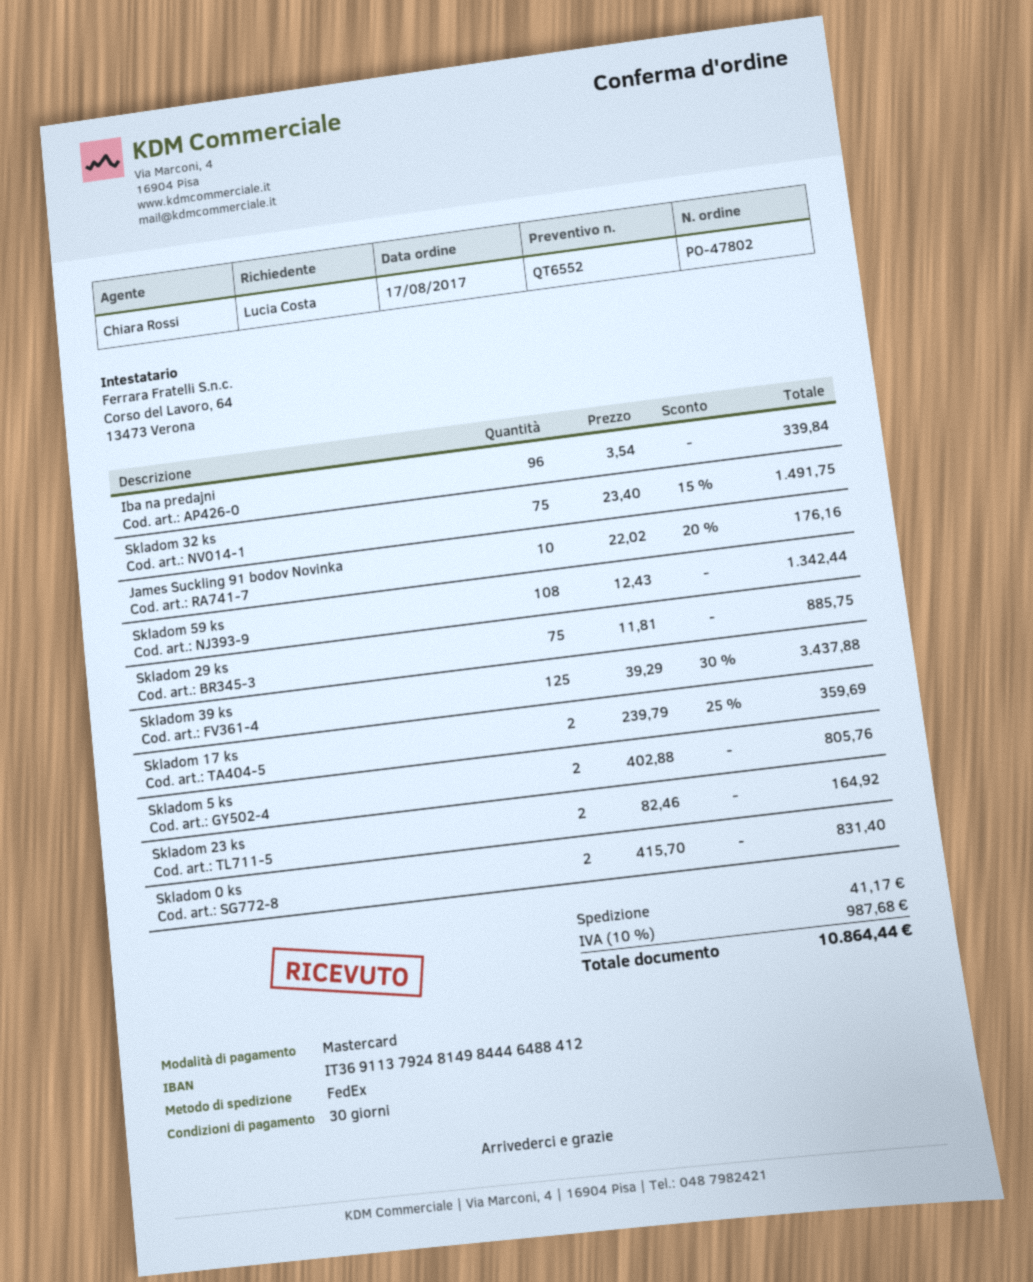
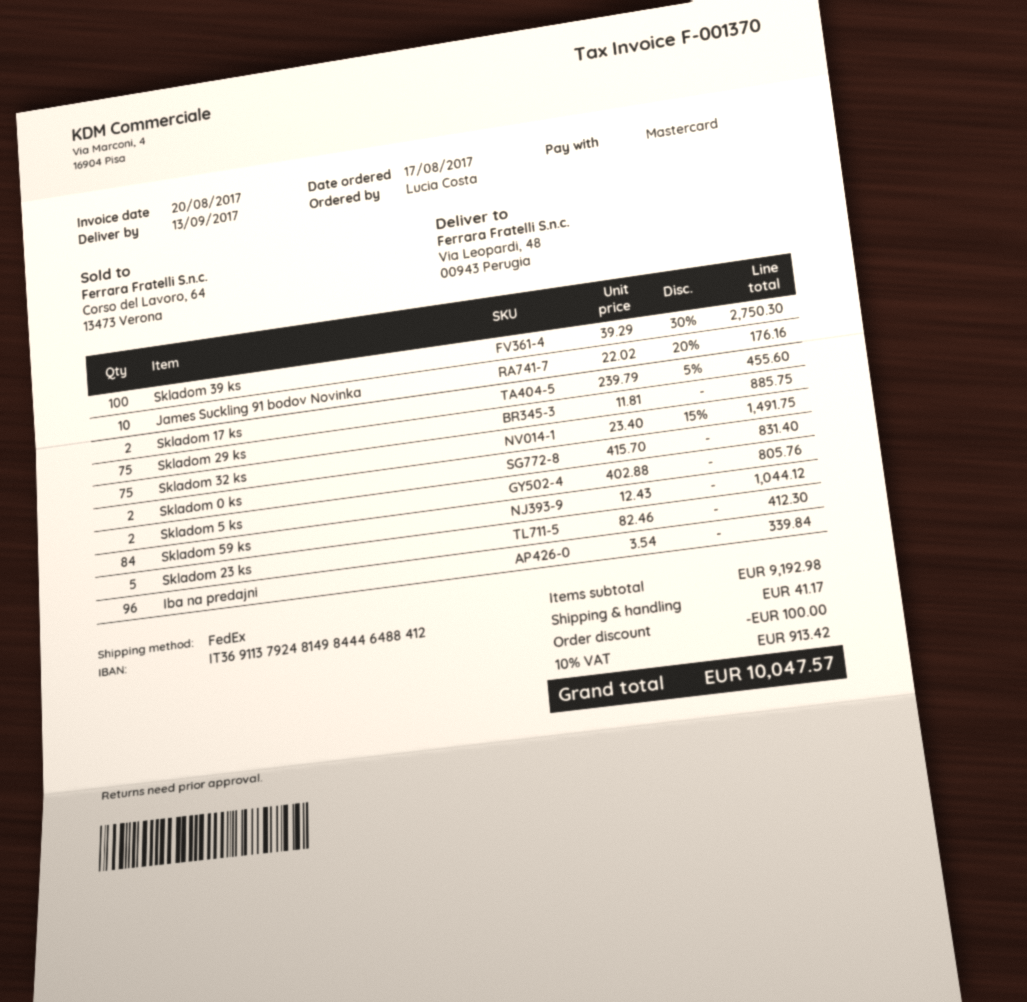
Skladom 59 ks: 108 x 12.43 = 1342.44 -> 84 x 12.43 = 1044.12
Skladom 39 ks: 125 x 39.29 - 30% = 3437.88 -> 100 x 39.29 - 30% = 2750.30
Skladom 17 ks: 2 x 239.79 - 25% = 359.69 -> 2 x 239.79 - 5% = 455.60
Skladom 23 ks: 2 x 82.46 = 164.92 -> 5 x 82.46 = 412.30
discount: none -> 100.00
tax: 10% = 987.68 -> 10% = 913.42
total: 10864.44 -> 10047.57

